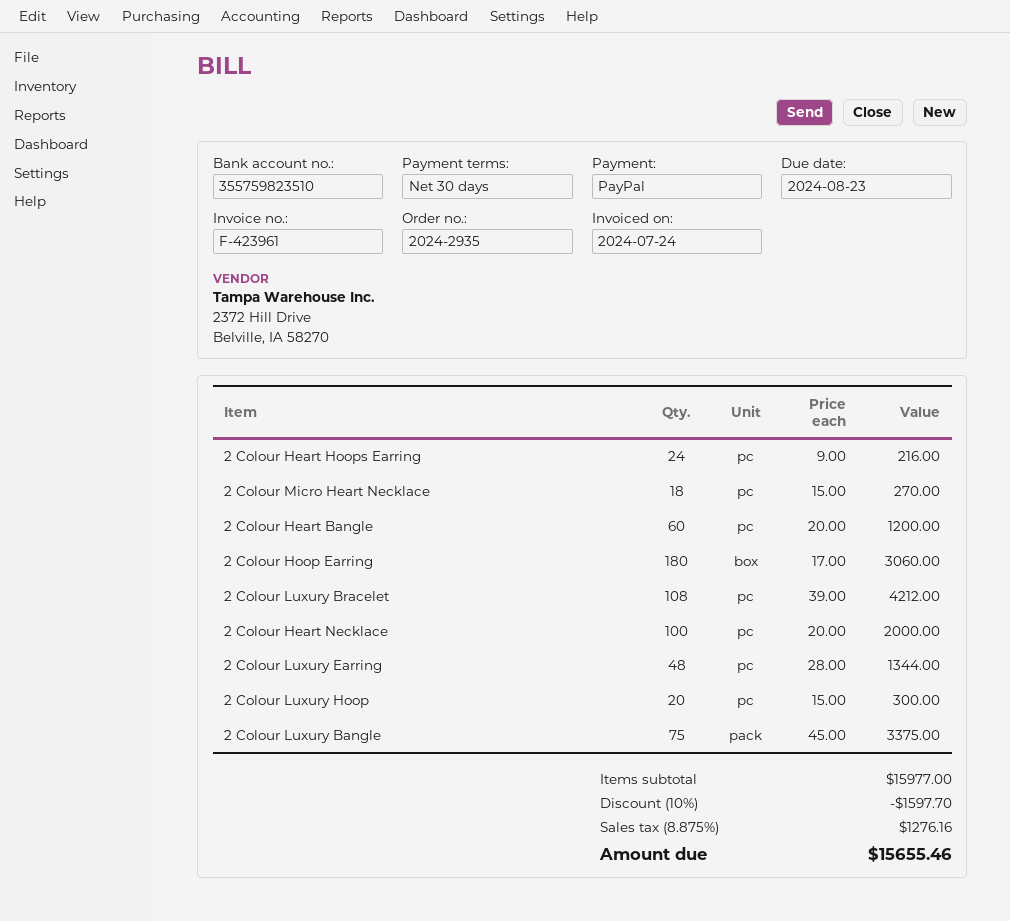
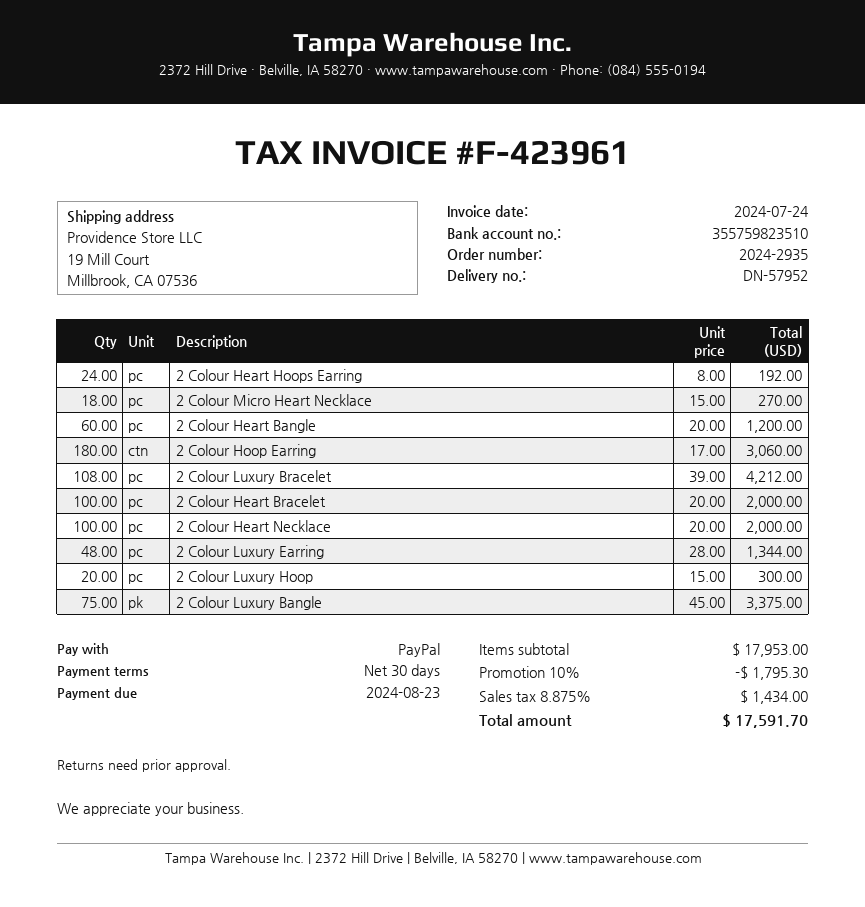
2 Colour Heart Hoops Earring: 24 x 9.00 = 216.00 -> 24 x 8.00 = 192.00
2 Colour Heart Bracelet: none -> 100 x 20.00 = 2000.00
subtotal: 15977.00 -> 17953.00
discount: 10% = 1597.70 -> 10% = 1795.30
tax: 8.875% = 1276.16 -> 8.875% = 1434.00
total: 15655.46 -> 17591.70

